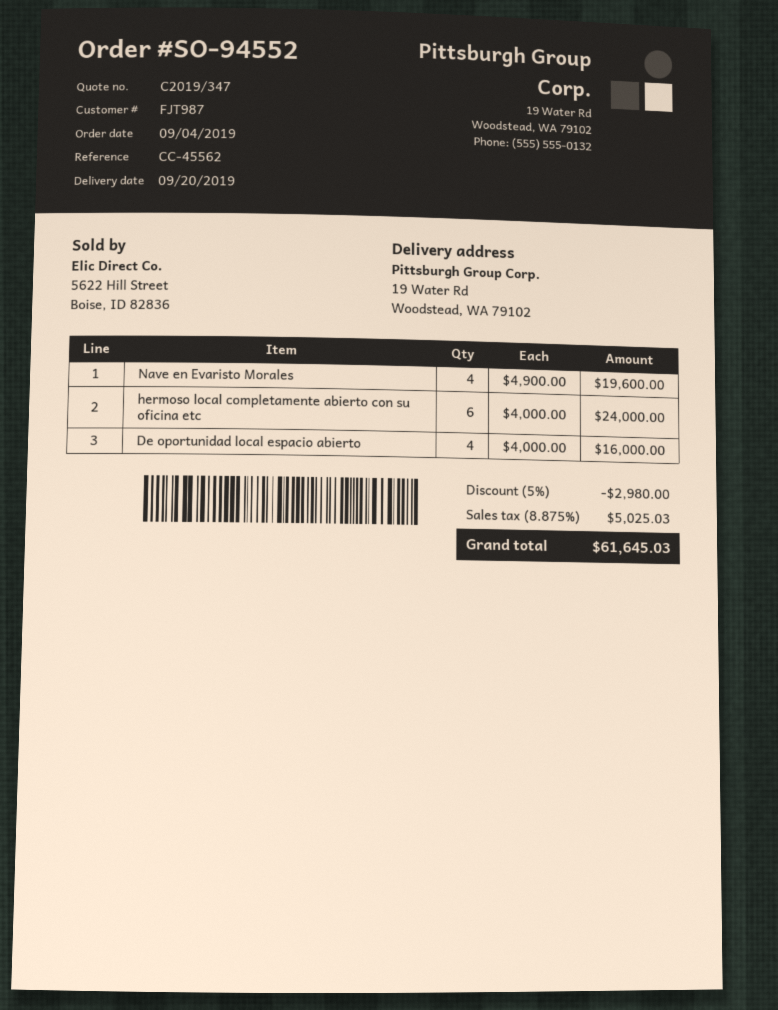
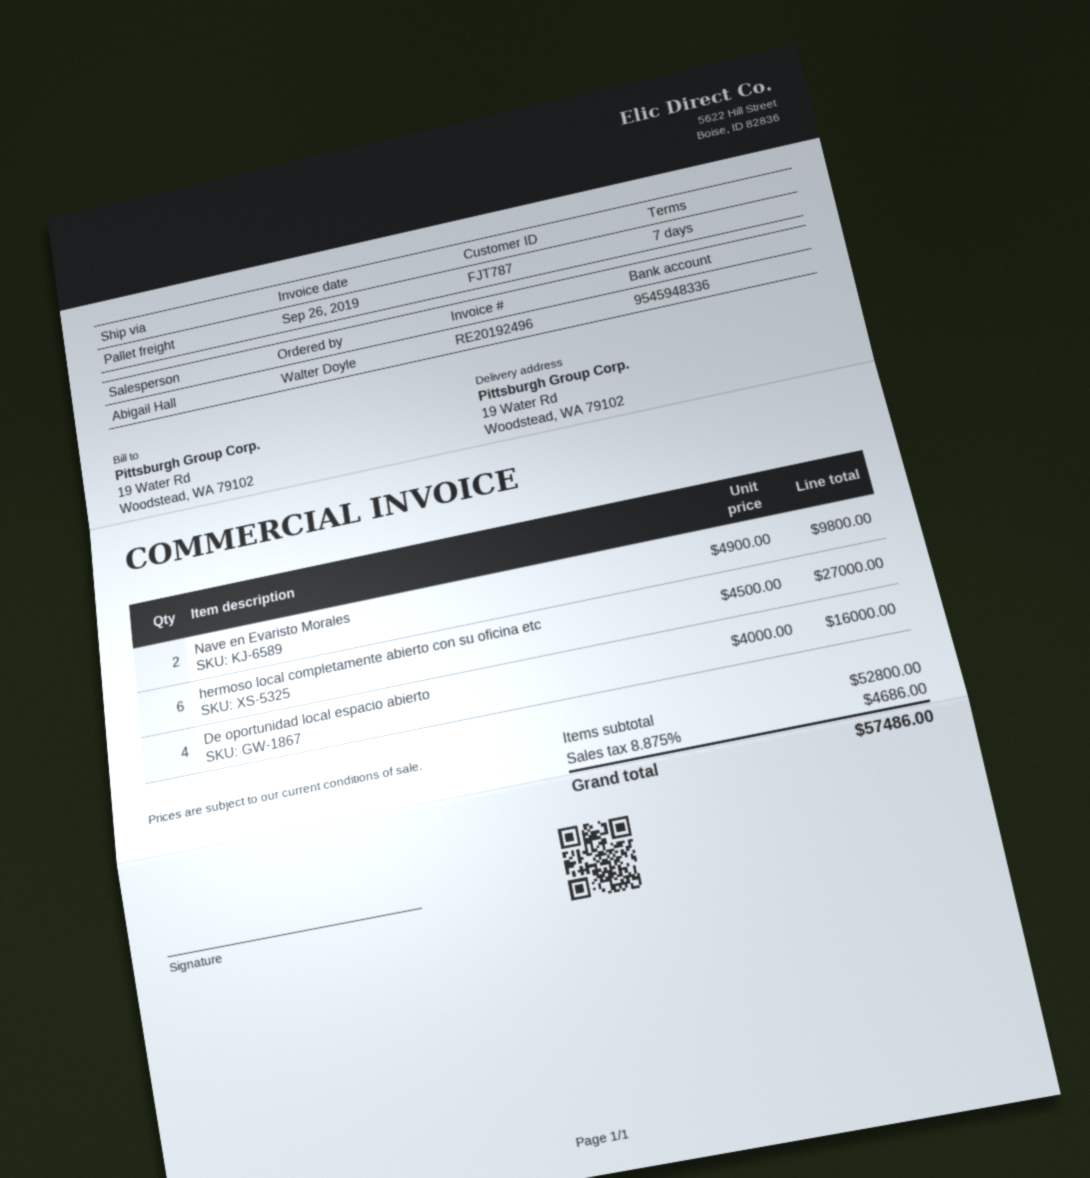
customer number: FJT987 -> FJT787
Nave en Evaristo Morales: 4 x 4900.00 = 19600.00 -> 2 x 4900.00 = 9800.00
hermoso local completamente abierto con su oficina etc: 6 x 4000.00 = 24000.00 -> 6 x 4500.00 = 27000.00
discount: 5% = 2980.00 -> none
tax: 8.875% = 5025.03 -> 8.875% = 4686.00
total: 61645.03 -> 57486.00

